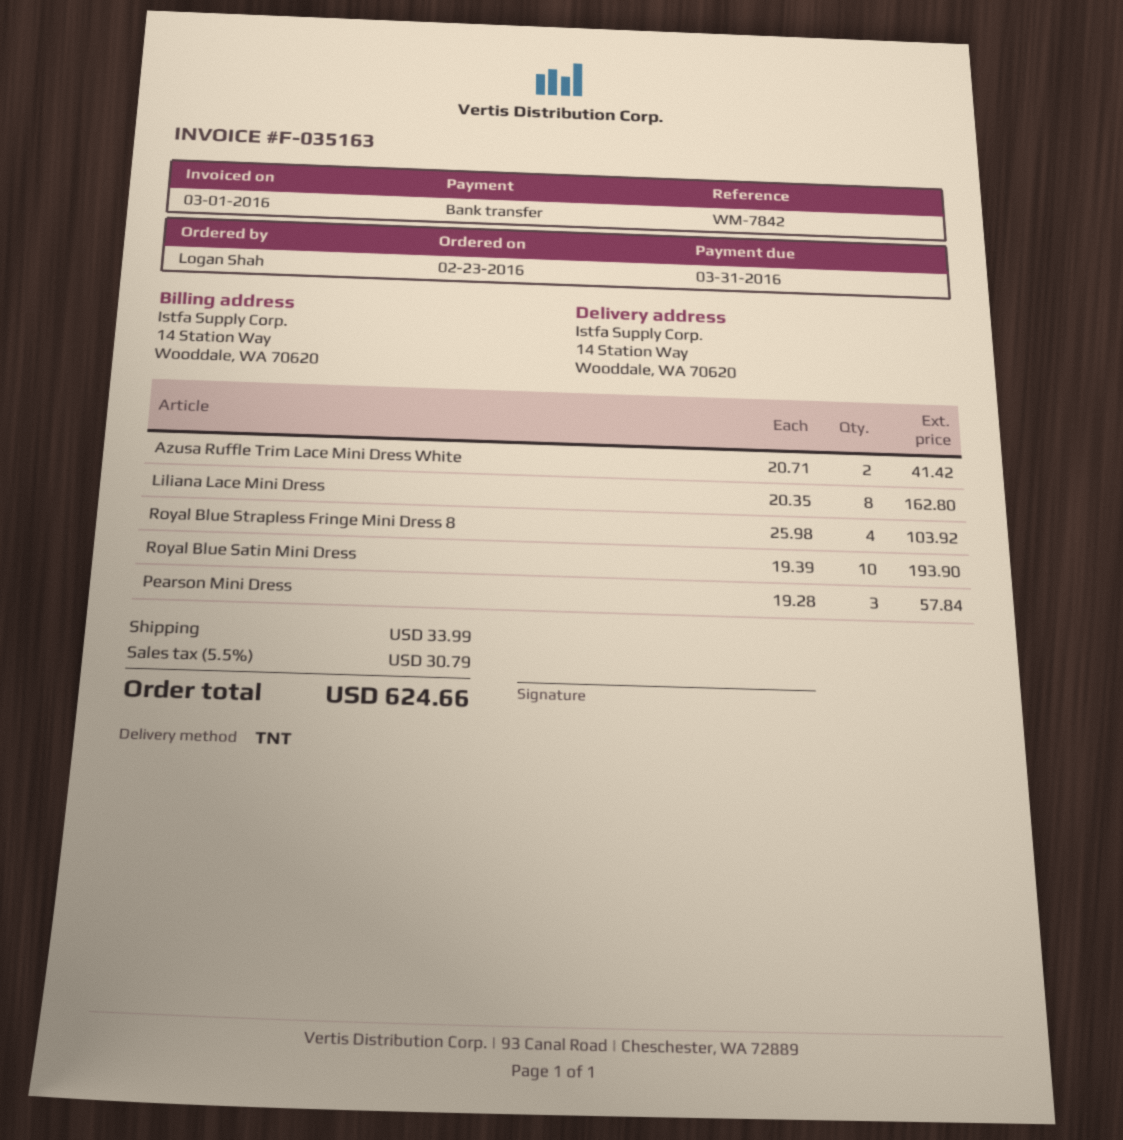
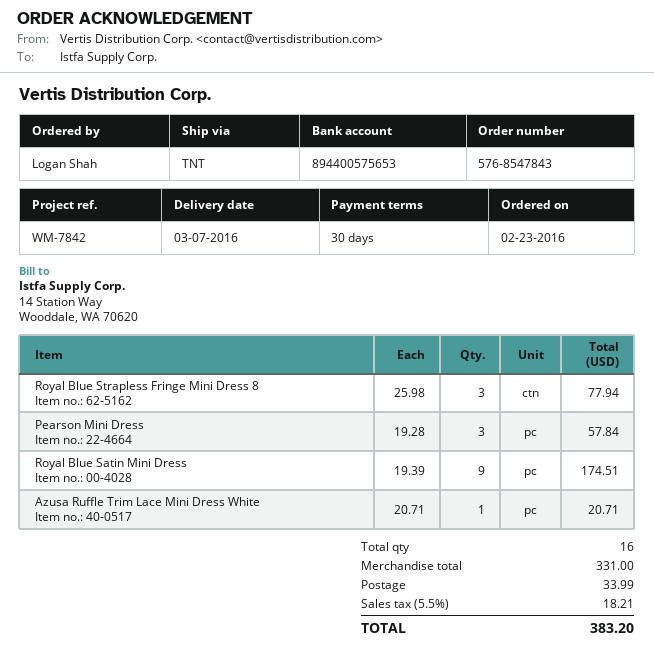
Azusa Ruffle Trim Lace Mini Dress White: 2 x 20.71 = 41.42 -> 1 x 20.71 = 20.71
Liliana Lace Mini Dress: 8 x 20.35 = 162.80 -> none
Royal Blue Strapless Fringe Mini Dress 8: 4 x 25.98 = 103.92 -> 3 x 25.98 = 77.94
Royal Blue Satin Mini Dress: 10 x 19.39 = 193.90 -> 9 x 19.39 = 174.51
tax: 5.5% = 30.79 -> 5.5% = 18.21
total: 624.66 -> 383.20

